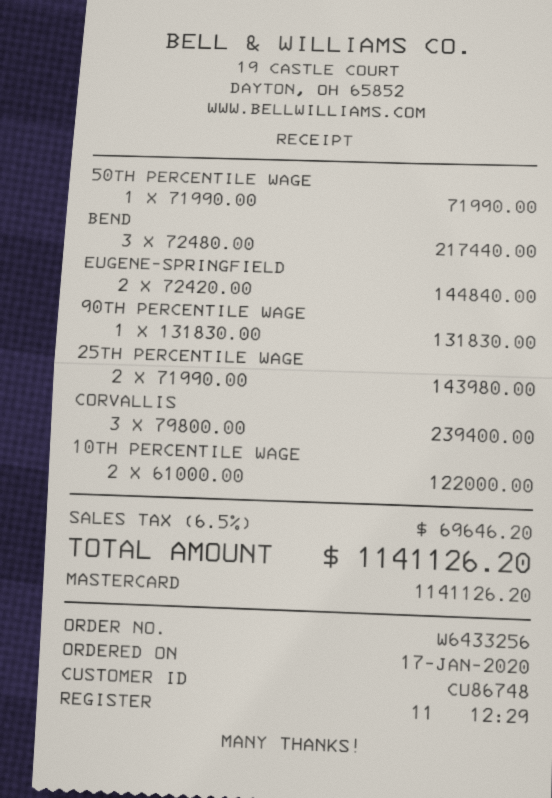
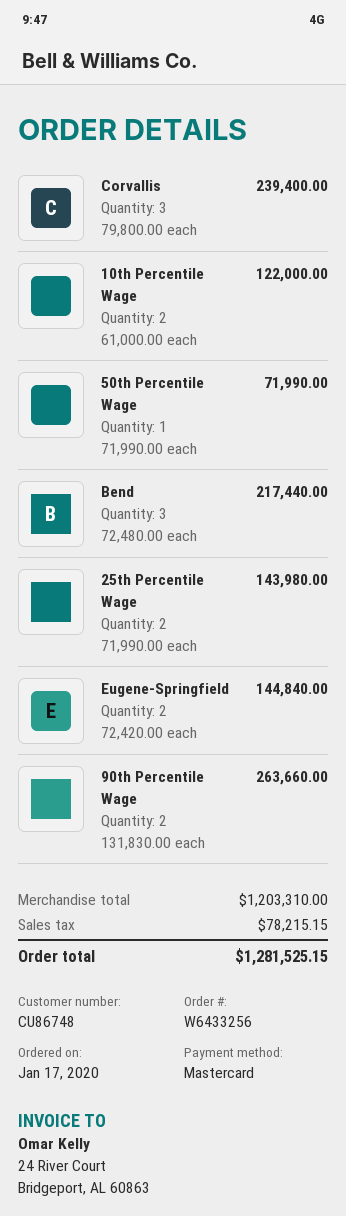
90TH PERCENTILE WAGE: 1 x 131830.00 = 131830.00 -> 2 x 131830.00 = 263660.00
tax: 69646.20 -> 78215.15
total: 1141126.20 -> 1281525.15

